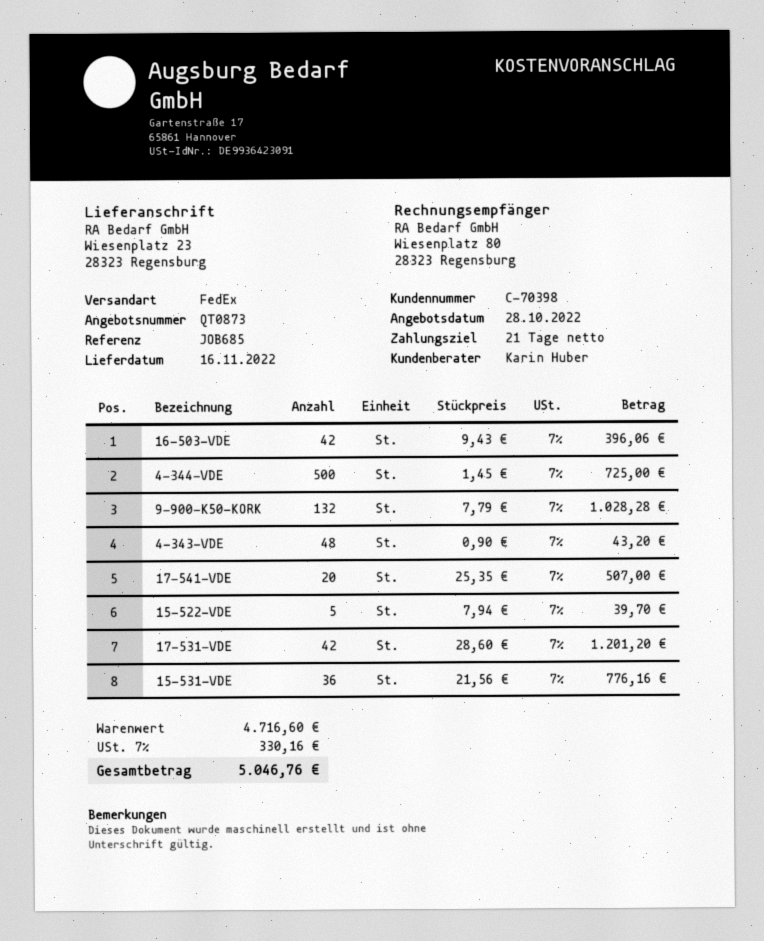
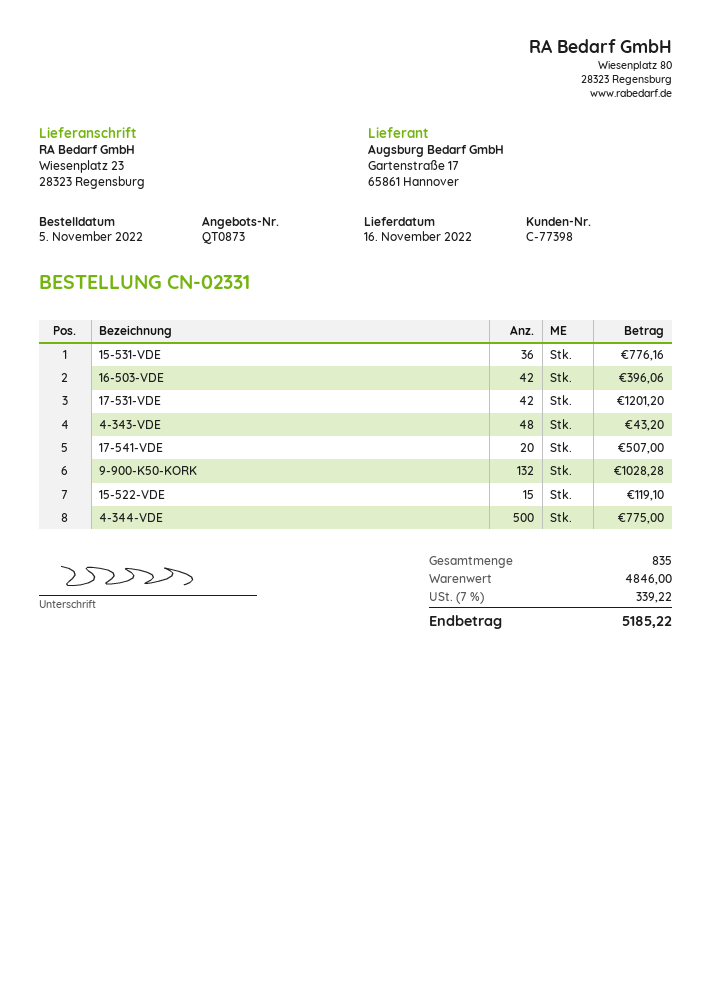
customer number: C-70398 -> C-77398
4-344-VDE: 500 for 725.00 -> 500 for 775.00
15-522-VDE: 5 for 39.70 -> 15 for 119.10
subtotal: 4716.60 -> 4846.00
tax: 7% = 330.16 -> 7% = 339.22
total: 5046.76 -> 5185.22

